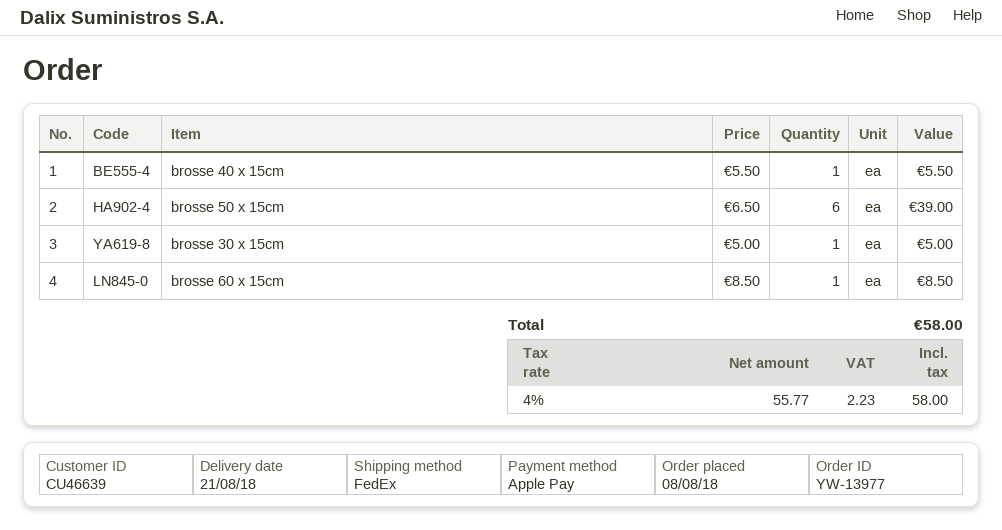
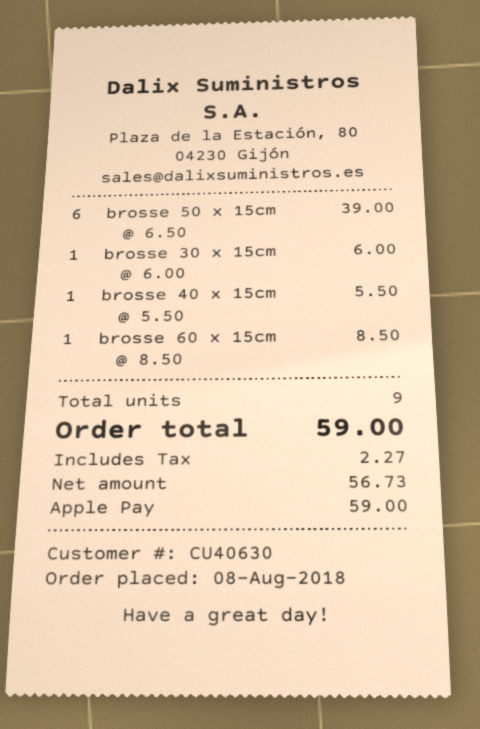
customer number: CU46639 -> CU40630
brosse 30 x 15cm: 1 x 5.00 = 5.00 -> 1 x 6.00 = 6.00
net: 55.77 -> 56.73
tax: 2.23 -> 2.27
total: 58.00 -> 59.00

